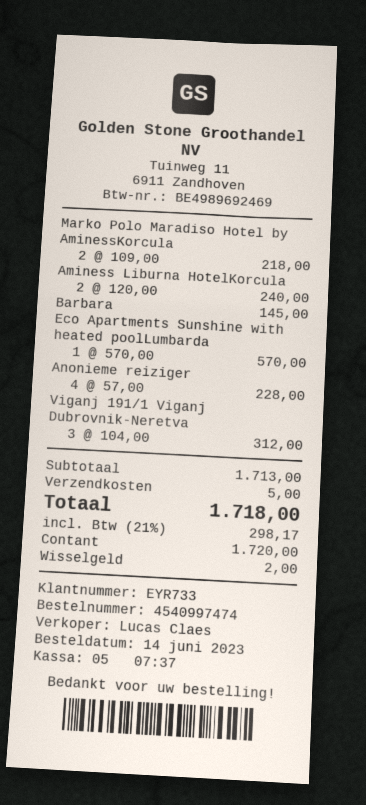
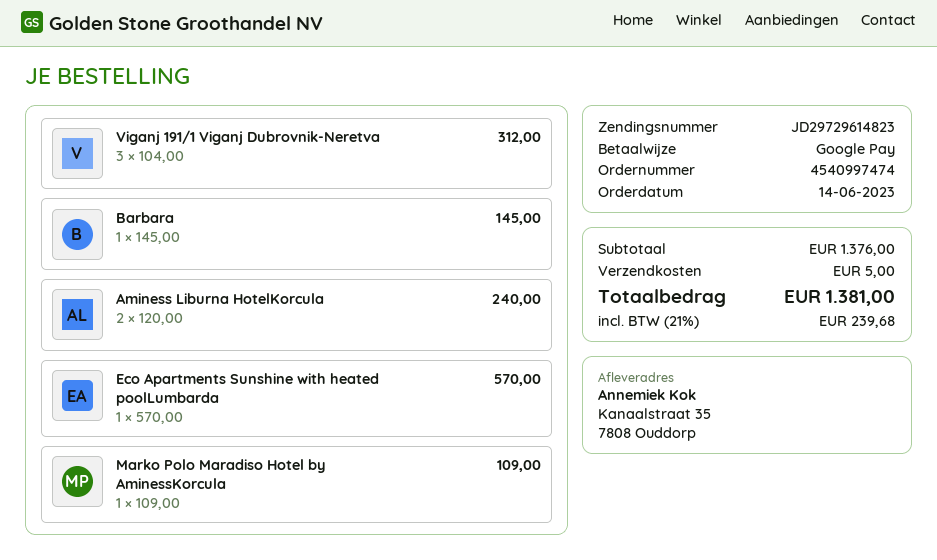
payment method: cash -> Google Pay
Marko Polo Maradiso Hotel by AminessKorcula: 2 x 109.00 = 218.00 -> 1 x 109.00 = 109.00
Anonieme reiziger: 4 x 57.00 = 228.00 -> none
subtotal: 1713.00 -> 1376.00
tax: 21% = 298.17 -> 21% = 239.68
total: 1718.00 -> 1381.00

